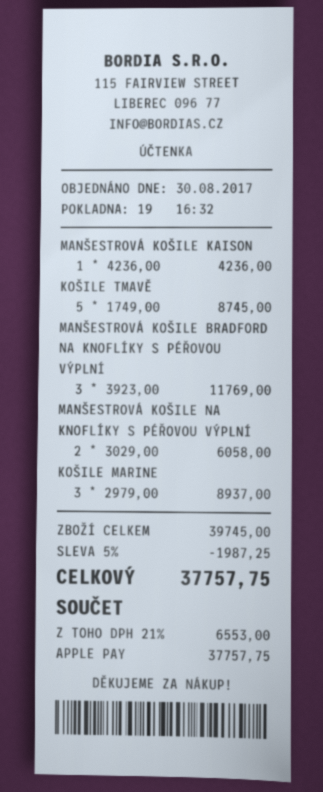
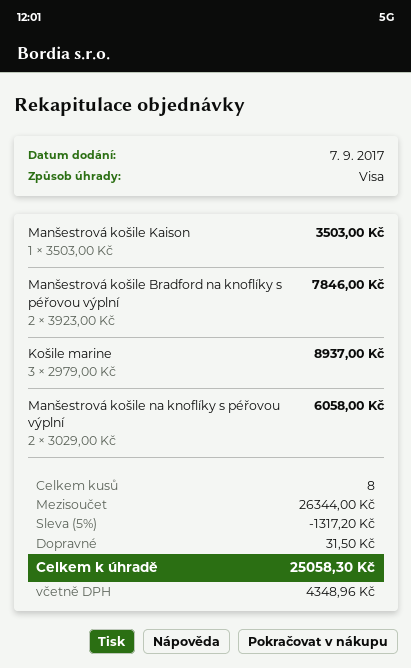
payment method: Apple Pay -> Visa
MANŠESTROVÁ KOŠILE KAISON: 1 x 4236.00 = 4236.00 -> 1 x 3503.00 = 3503.00
KOŠILE TMAVĚ: 5 x 1749.00 = 8745.00 -> none
MANŠESTROVÁ KOŠILE BRADFORD NA KNOFLÍKY S PÉŘOVOU VÝPLNÍ: 3 x 3923.00 = 11769.00 -> 2 x 3923.00 = 7846.00
subtotal: 39745.00 -> 26344.00
discount: 5% = 1987.25 -> 5% = 1317.20
shipping: none -> 31.50
tax: 6553.00 -> 4348.96
total: 37757.75 -> 25058.30

